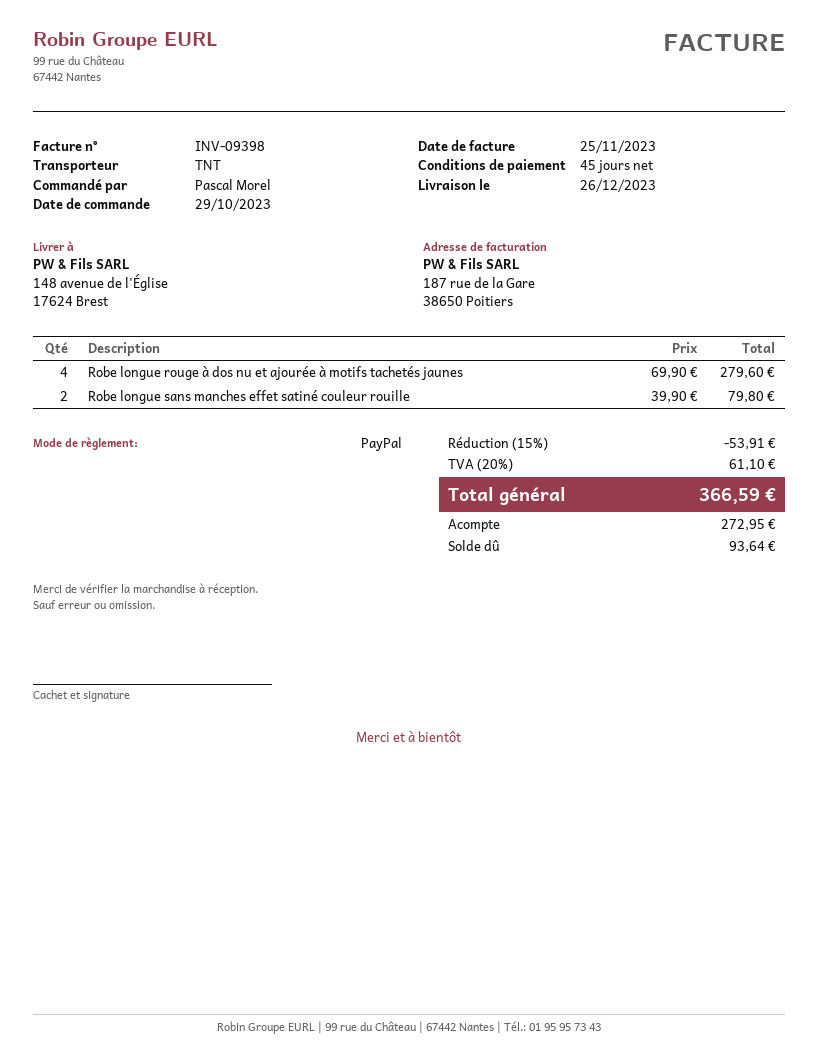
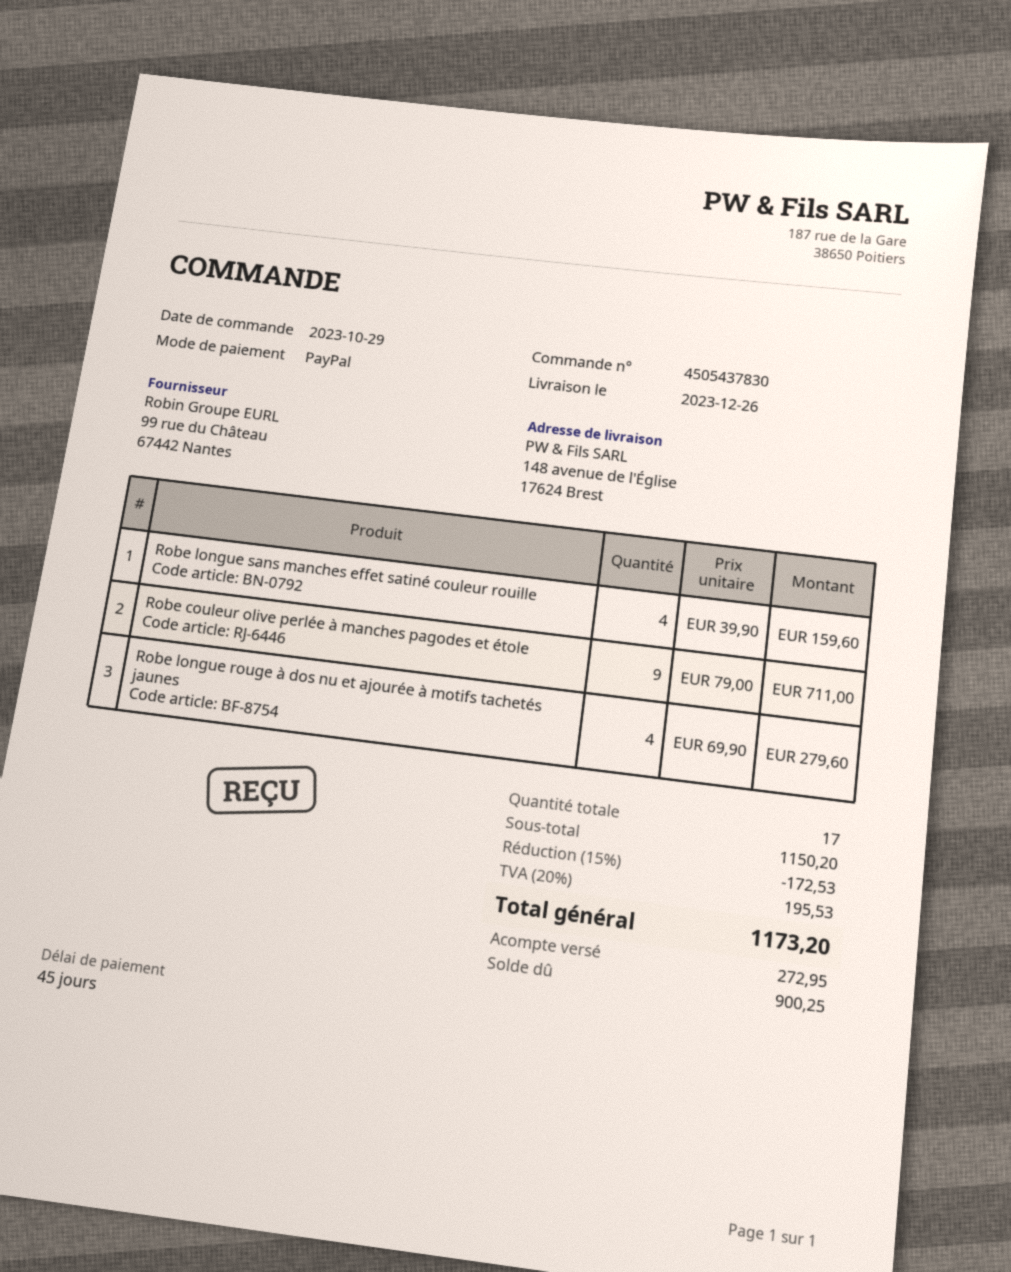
Robe longue sans manches effet satiné couleur rouille: 2 x 39.90 = 79.80 -> 4 x 39.90 = 159.60
Robe couleur olive perlée à manches pagodes et étole: none -> 9 x 79.00 = 711.00
discount: 15% = 53.91 -> 15% = 172.53
tax: 20% = 61.10 -> 20% = 195.53
total: 366.59 -> 1173.20
balance: 93.64 -> 900.25

